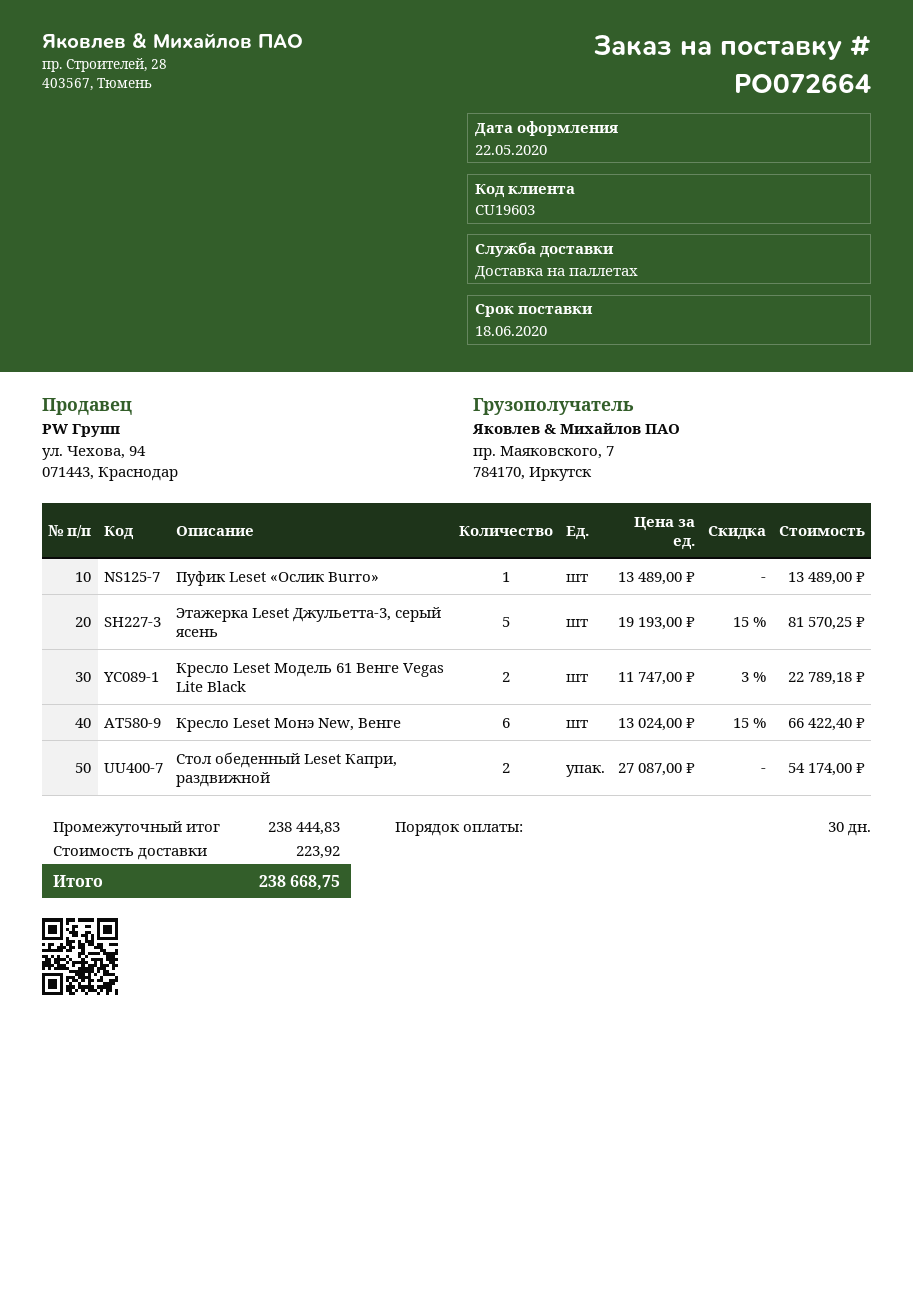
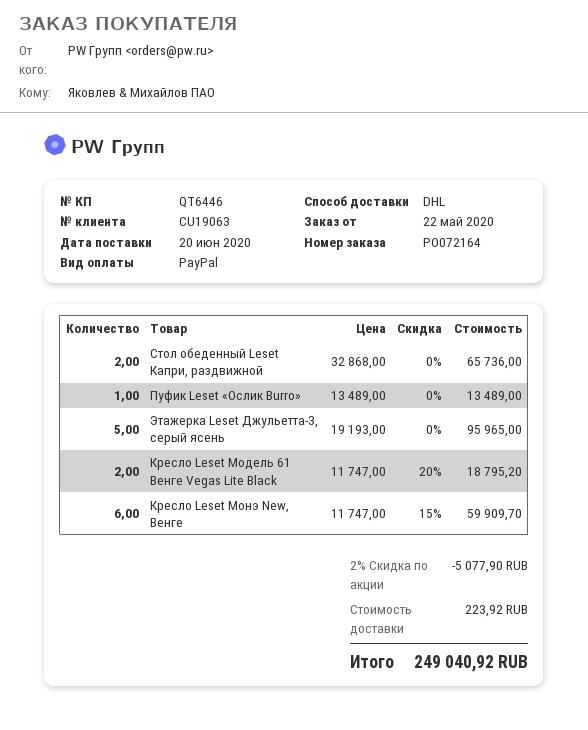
order number: PO072664 -> PO072164
delivery date: 2020-06-18 -> 2020-06-20
customer number: CU19603 -> CU19063
shipping method: pallet freight -> DHL
Этажерка Leset Джульетта-3, серый ясень: 5 x 19193.00 - 15% = 81570.25 -> 5 x 19193.00 = 95965.00
Кресло Leset Модель 61 Венге Vegas Lite Black: 2 x 11747.00 - 3% = 22789.18 -> 2 x 11747.00 - 20% = 18795.20
Кресло Leset Монэ New, Венге: 6 x 13024.00 - 15% = 66422.40 -> 6 x 11747.00 - 15% = 59909.70
Стол обеденный Leset Капри, раздвижной: 2 x 27087.00 = 54174.00 -> 2 x 32868.00 = 65736.00
discount: none -> 2% = 5077.90
total: 238668.75 -> 249040.92

